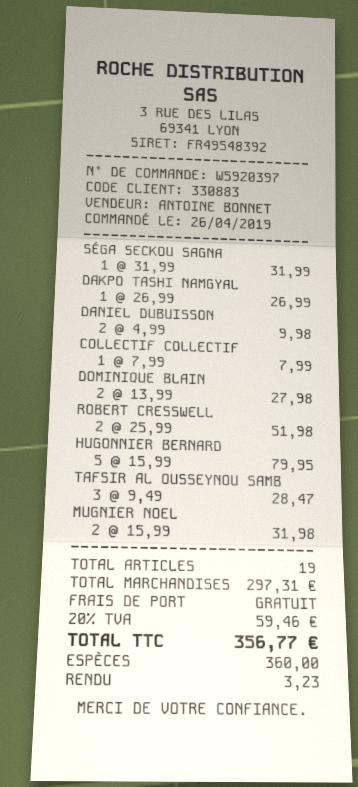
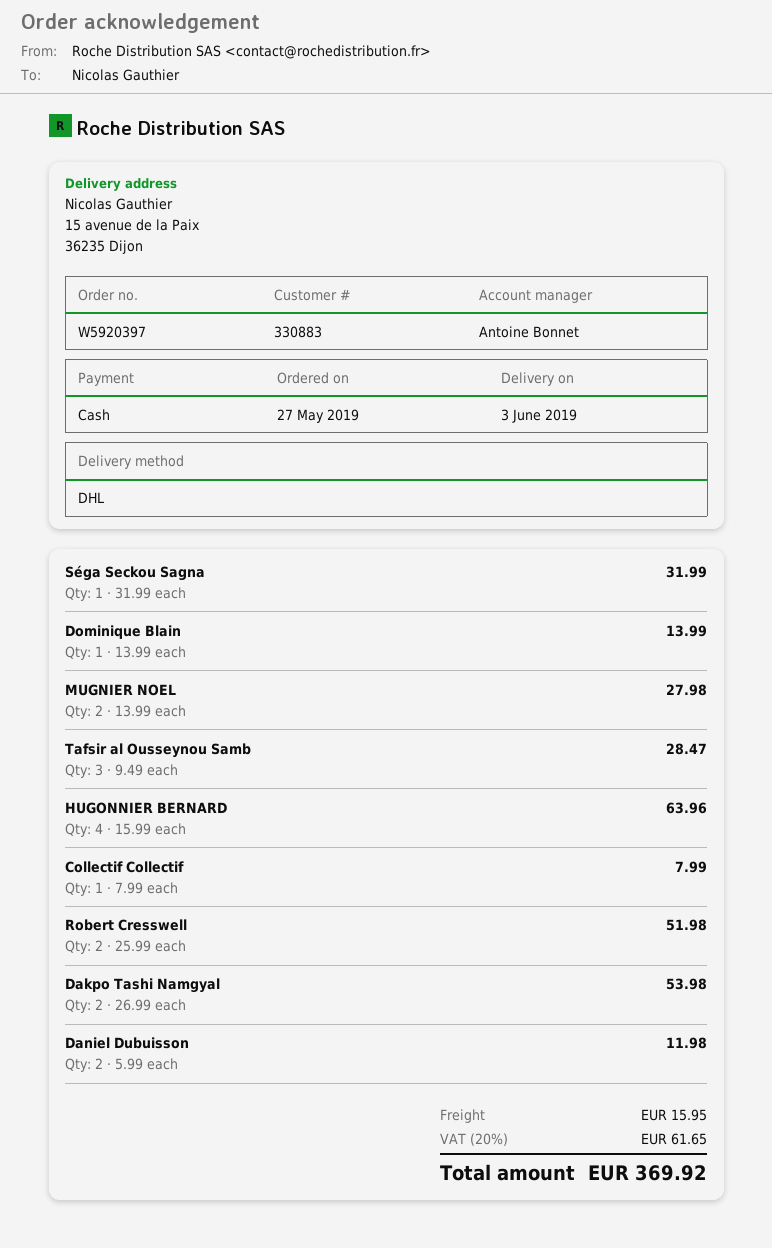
order date: 2019-04-26 -> 2019-05-27
DAKPO TASHI NAMGYAL: 1 x 26.99 = 26.99 -> 2 x 26.99 = 53.98
DANIEL DUBUISSON: 2 x 4.99 = 9.98 -> 2 x 5.99 = 11.98
DOMINIQUE BLAIN: 2 x 13.99 = 27.98 -> 1 x 13.99 = 13.99
HUGONNIER BERNARD: 5 x 15.99 = 79.95 -> 4 x 15.99 = 63.96
MUGNIER NOEL: 2 x 15.99 = 31.98 -> 2 x 13.99 = 27.98
shipping: 0.00 -> 15.95
tax: 20% = 59.46 -> 20% = 61.65
total: 356.77 -> 369.92

